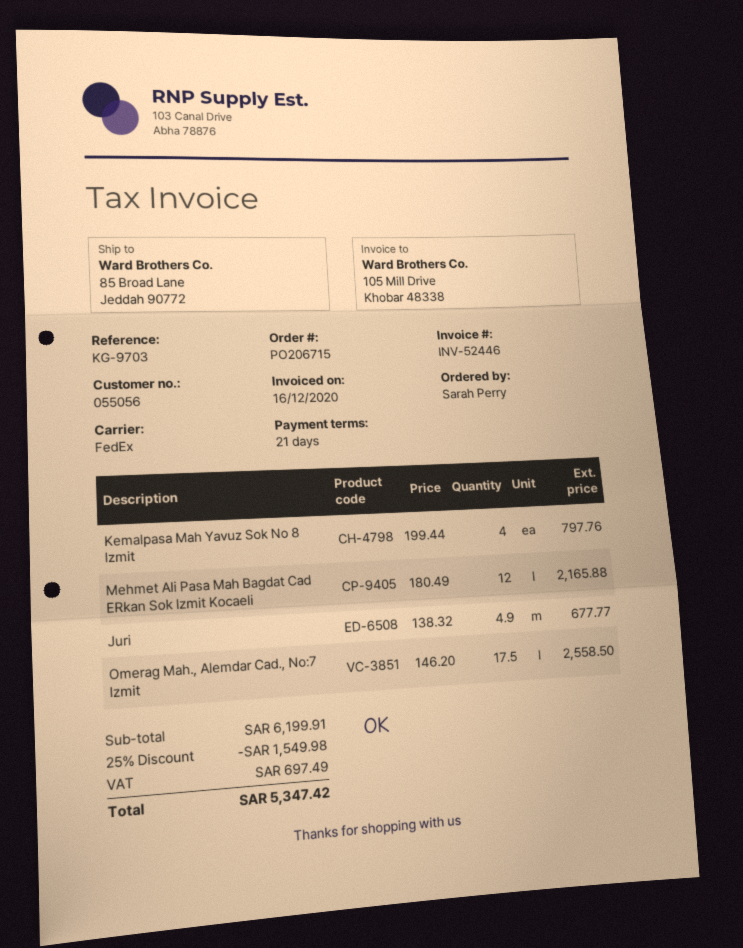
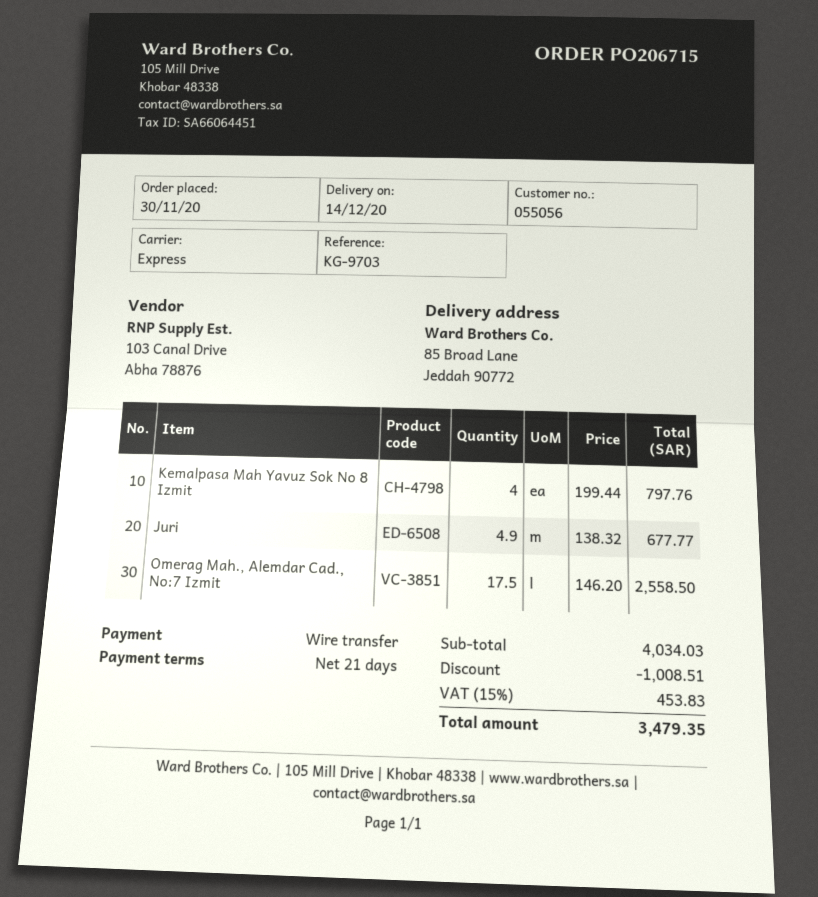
shipping method: FedEx -> express
Mehmet Ali Pasa Mah Bagdat Cad ERkan Sok Izmit Kocaeli: 12 x 180.49 = 2165.88 -> none
subtotal: 6199.91 -> 4034.03
discount: 1549.98 -> 1008.51
tax: 697.49 -> 453.83
total: 5347.42 -> 3479.35

